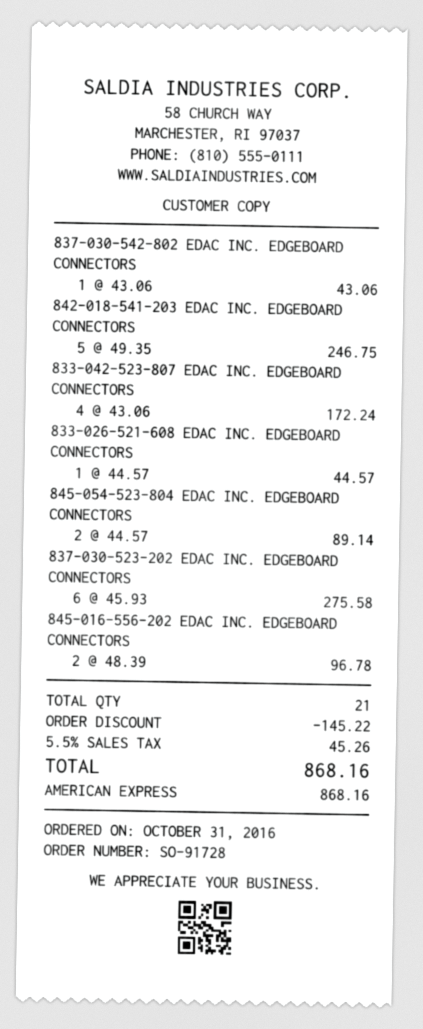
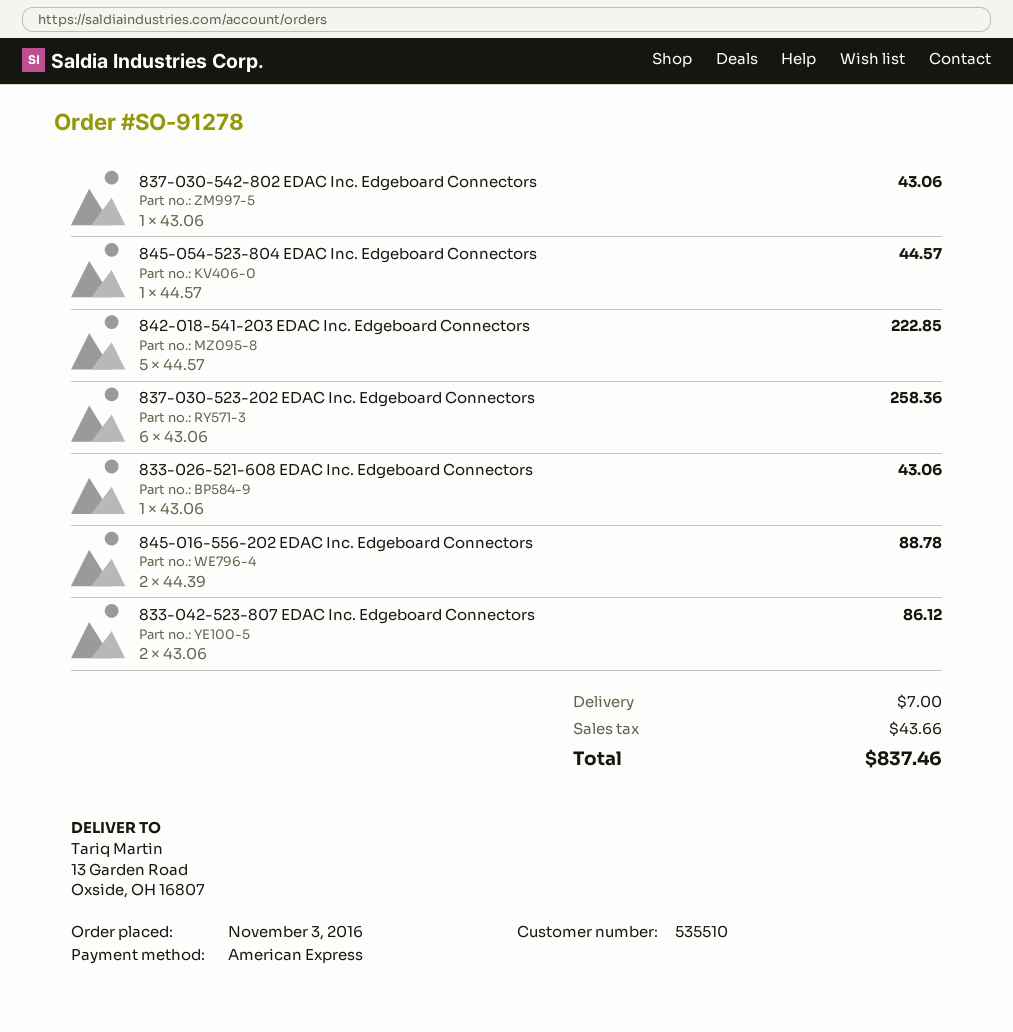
order number: SO-91728 -> SO-91278
order date: 2016-10-31 -> 2016-11-03
842-018-541-203 EDAC INC. EDGEBOARD CONNECTORS: 5 x 49.35 = 246.75 -> 5 x 44.57 = 222.85
833-042-523-807 EDAC INC. EDGEBOARD CONNECTORS: 4 x 43.06 = 172.24 -> 2 x 43.06 = 86.12
833-026-521-608 EDAC INC. EDGEBOARD CONNECTORS: 1 x 44.57 = 44.57 -> 1 x 43.06 = 43.06
845-054-523-804 EDAC INC. EDGEBOARD CONNECTORS: 2 x 44.57 = 89.14 -> 1 x 44.57 = 44.57
837-030-523-202 EDAC INC. EDGEBOARD CONNECTORS: 6 x 45.93 = 275.58 -> 6 x 43.06 = 258.36
845-016-556-202 EDAC INC. EDGEBOARD CONNECTORS: 2 x 48.39 = 96.78 -> 2 x 44.39 = 88.78
discount: 145.22 -> none
shipping: none -> 7.00
tax: 45.26 -> 43.66
total: 868.16 -> 837.46

